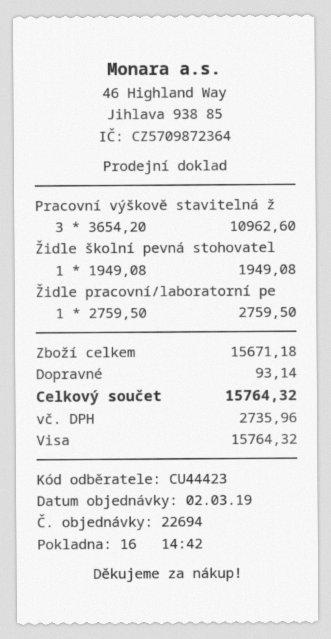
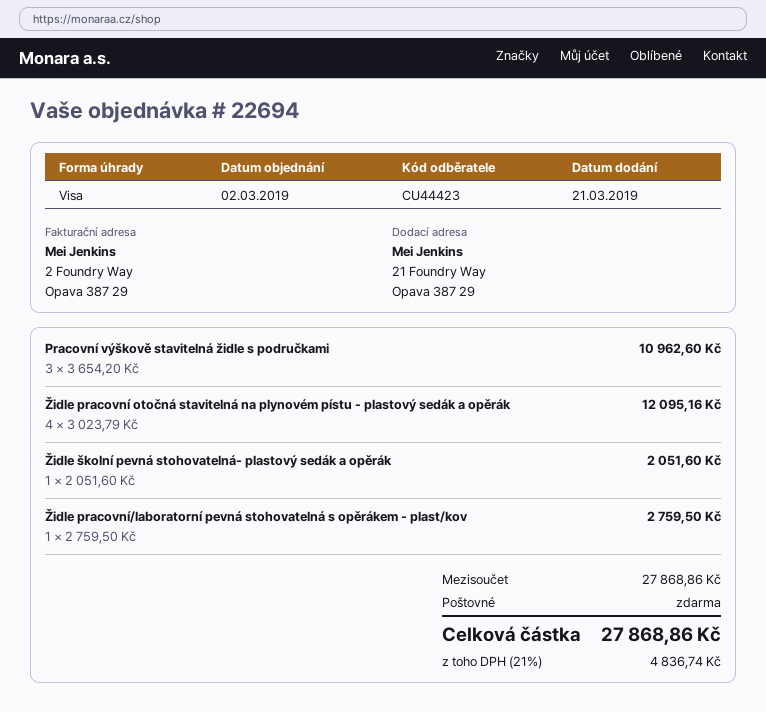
Židle školní pevná stohovatel: 1 x 1949.08 = 1949.08 -> 1 x 2051.60 = 2051.60
Židle pracovní otočná stavitelná na plynovém pístu - plastový sedák a opěrák: none -> 4 x 3023.79 = 12095.16
subtotal: 15671.18 -> 27868.86
shipping: 93.14 -> 0.00
tax: 2735.96 -> 4836.74
total: 15764.32 -> 27868.86

